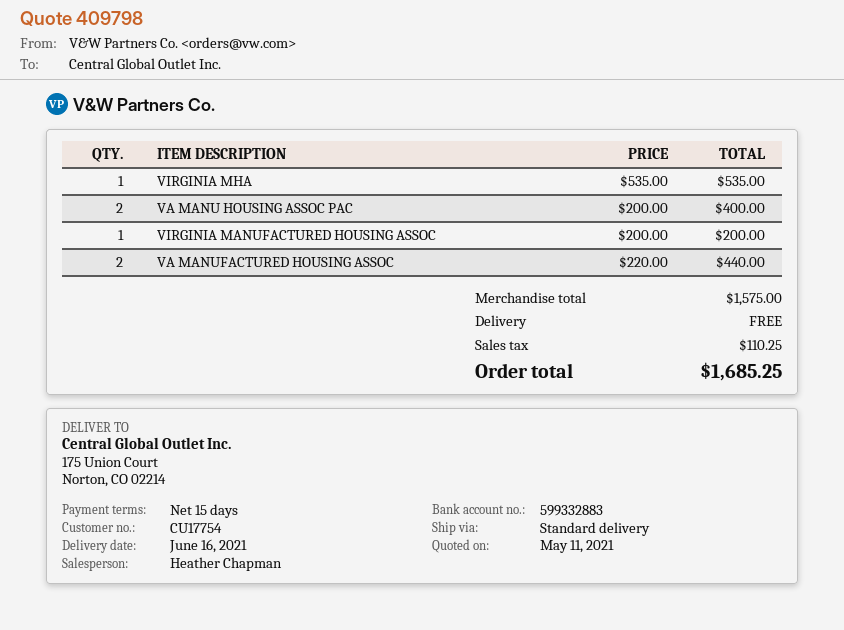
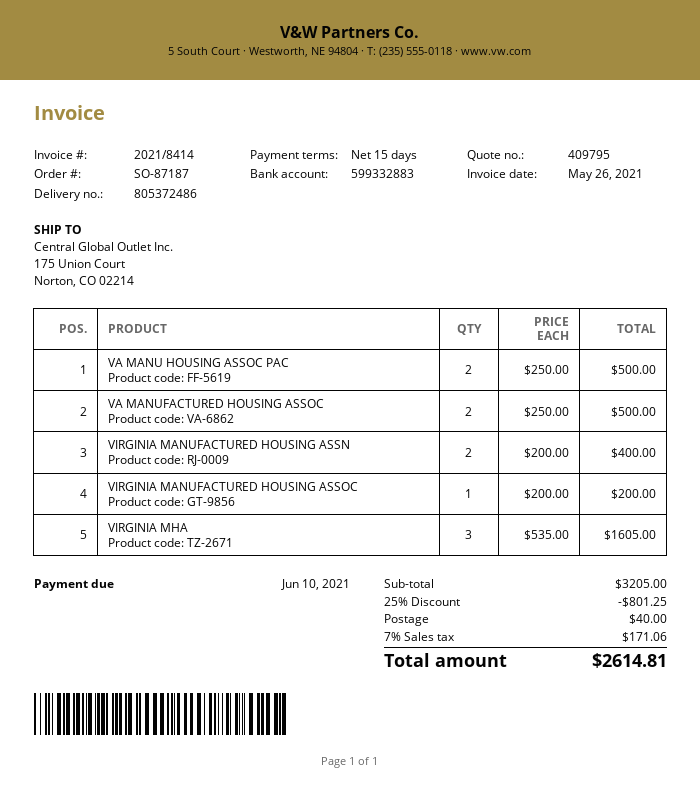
quote number: 409798 -> 409795
VIRGINIA MHA: 1 x 535.00 = 535.00 -> 3 x 535.00 = 1605.00
VA MANU HOUSING ASSOC PAC: 2 x 200.00 = 400.00 -> 2 x 250.00 = 500.00
VA MANUFACTURED HOUSING ASSOC: 2 x 220.00 = 440.00 -> 2 x 250.00 = 500.00
VIRGINIA MANUFACTURED HOUSING ASSN: none -> 2 x 200.00 = 400.00
subtotal: 1575.00 -> 3205.00
discount: none -> 25% = 801.25
shipping: 0.00 -> 40.00
tax: 110.25 -> 171.06
total: 1685.25 -> 2614.81

